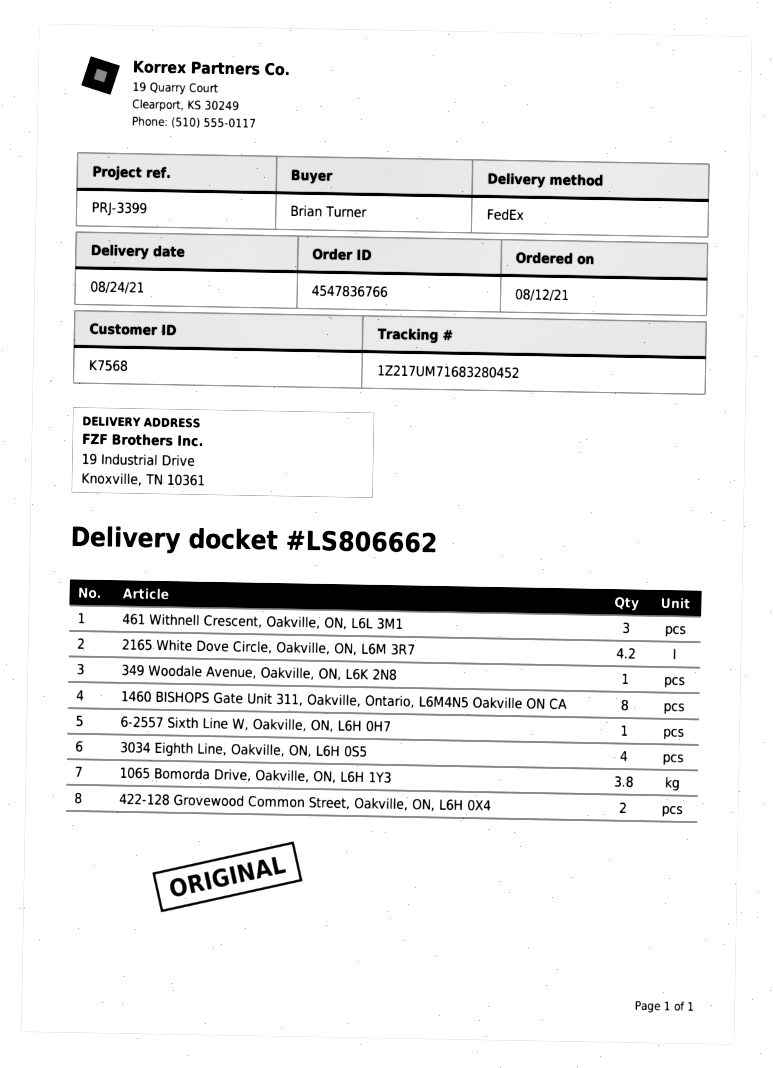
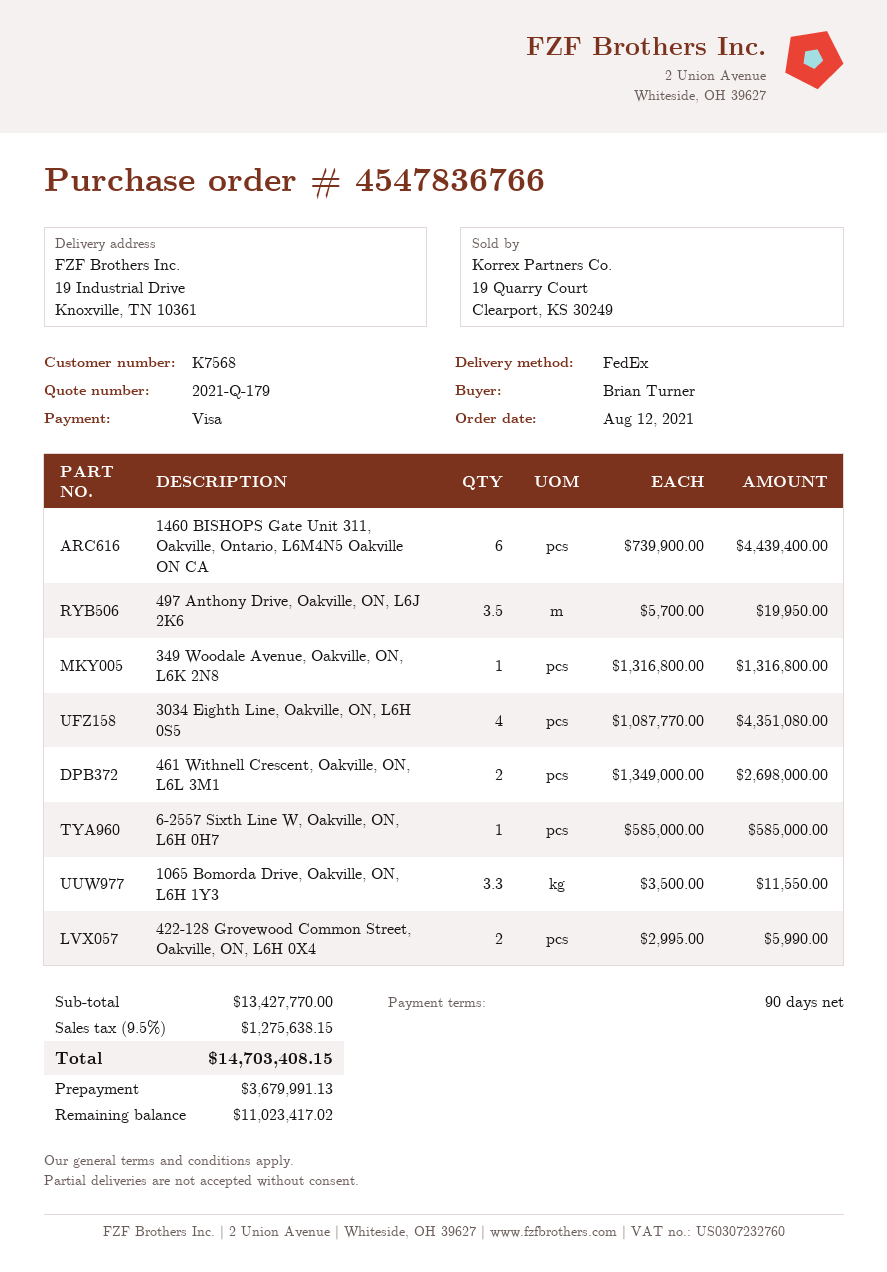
461 Withnell Crescent, Oakville, ON, L6L 3M1: 3 -> 2
2165 White Dove Circle, Oakville, ON, L6M 3R7: 4.2 -> none
1460 BISHOPS Gate Unit 311, Oakville, Ontario, L6M4N5 Oakville ON CA: 8 -> 6
1065 Bomorda Drive, Oakville, ON, L6H 1Y3: 3.8 -> 3.3
497 Anthony Drive, Oakville, ON, L6J 2K6: none -> 3.5

